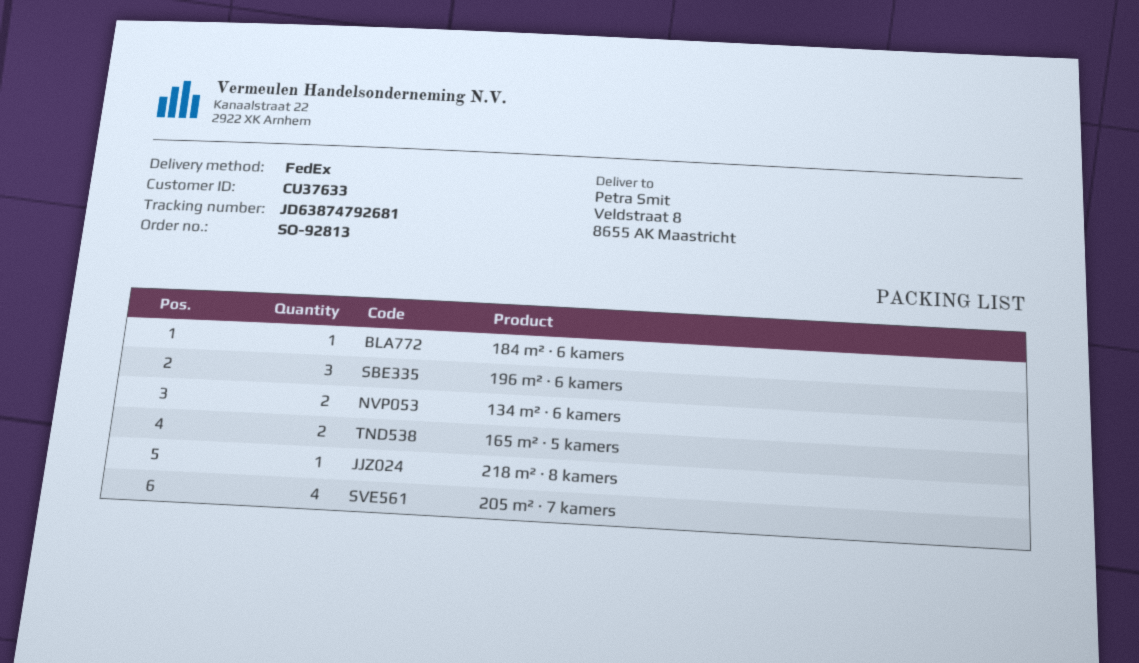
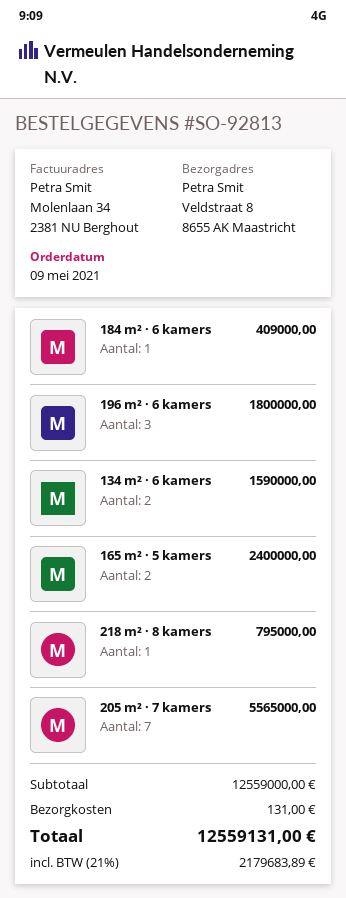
205 m² · 7 kamers: 4 -> 7

